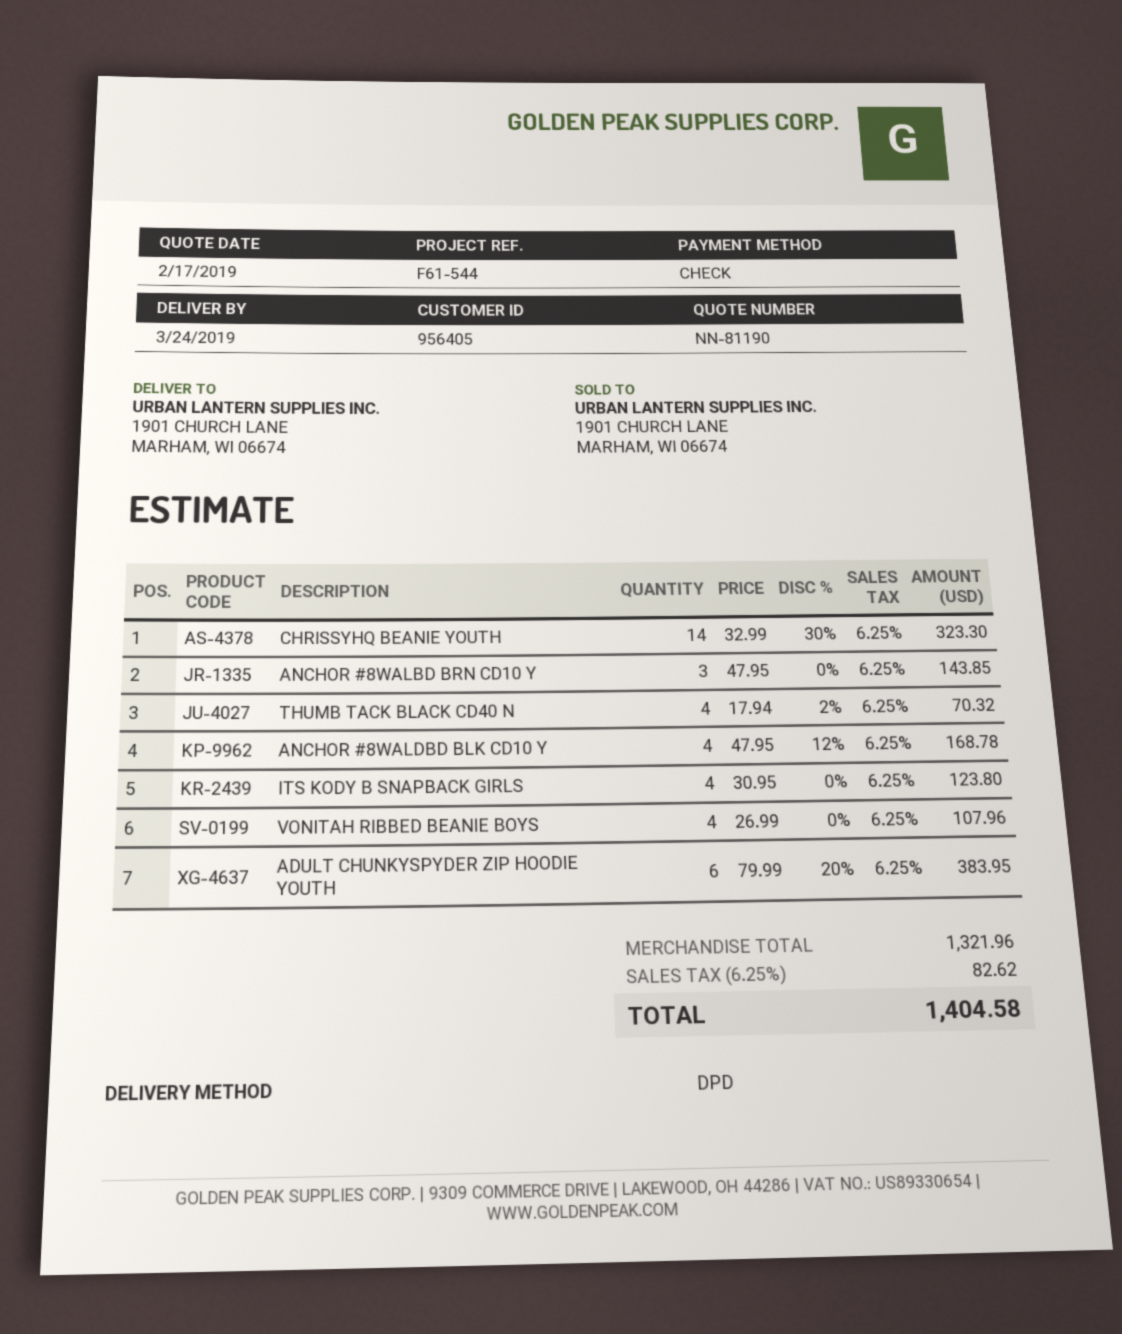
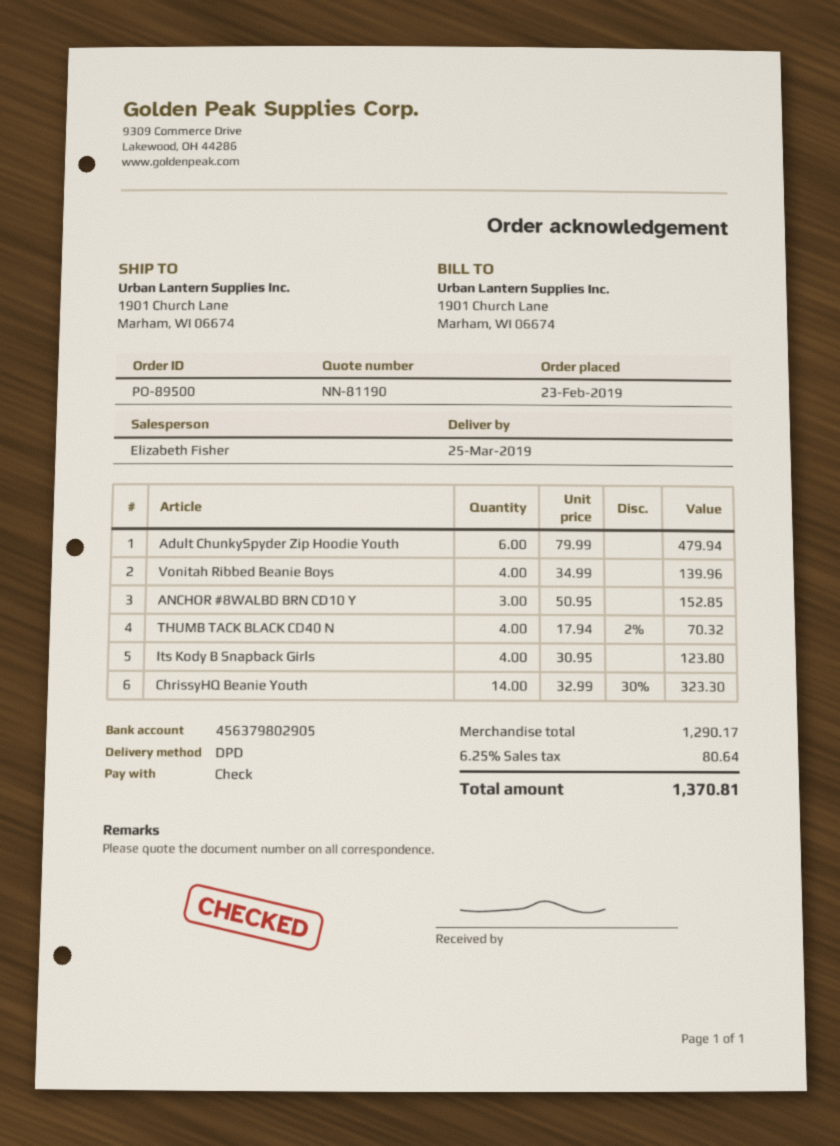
delivery date: 2019-03-24 -> 2019-03-25
ANCHOR #8WALBD BRN CD10 Y: 3 x 47.95 = 143.85 -> 3 x 50.95 = 152.85
ANCHOR #8WALDBD BLK CD10 Y: 4 x 47.95 - 12% = 168.78 -> none
VONITAH RIBBED BEANIE BOYS: 4 x 26.99 = 107.96 -> 4 x 34.99 = 139.96
ADULT CHUNKYSPYDER ZIP HOODIE YOUTH: 6 x 79.99 - 20% = 383.95 -> 6 x 79.99 = 479.94
subtotal: 1321.96 -> 1290.17
tax: 6.25% = 82.62 -> 6.25% = 80.64
total: 1404.58 -> 1370.81

